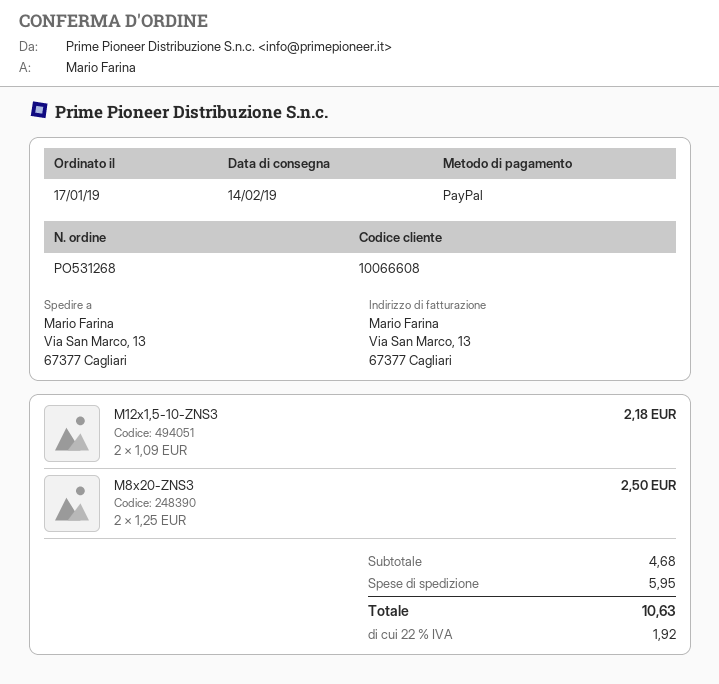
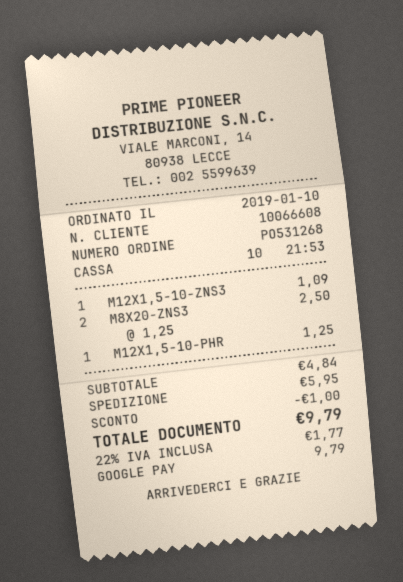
order date: 2019-01-17 -> 2019-01-10
payment method: PayPal -> Google Pay
M12x1,5-10-ZNS3: 2 x 1.09 = 2.18 -> 1 x 1.09 = 1.09
M12X1,5-10-PHR: none -> 1 x 1.25 = 1.25
subtotal: 4.68 -> 4.84
discount: none -> 1.00
tax: 22% = 1.92 -> 22% = 1.77
total: 10.63 -> 9.79

